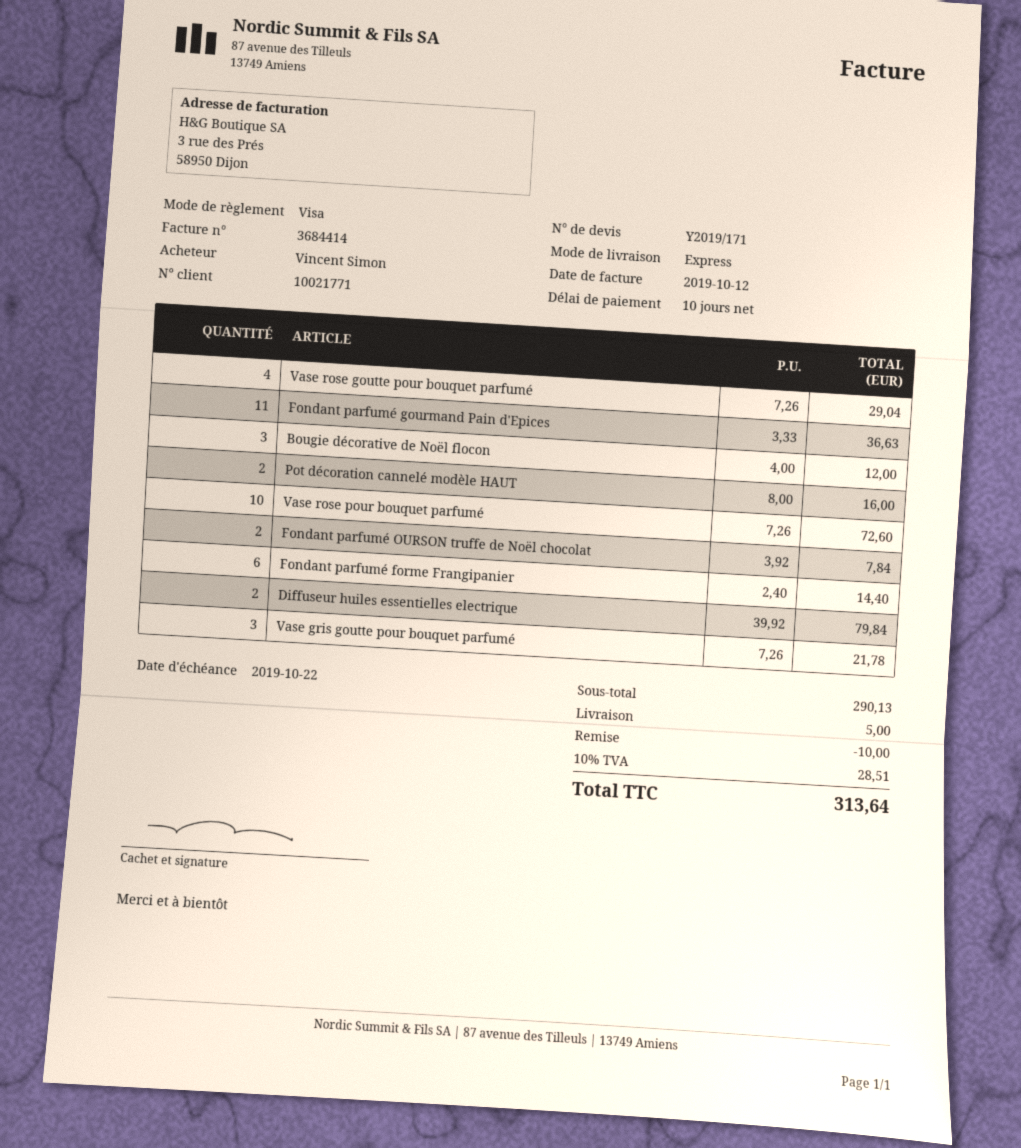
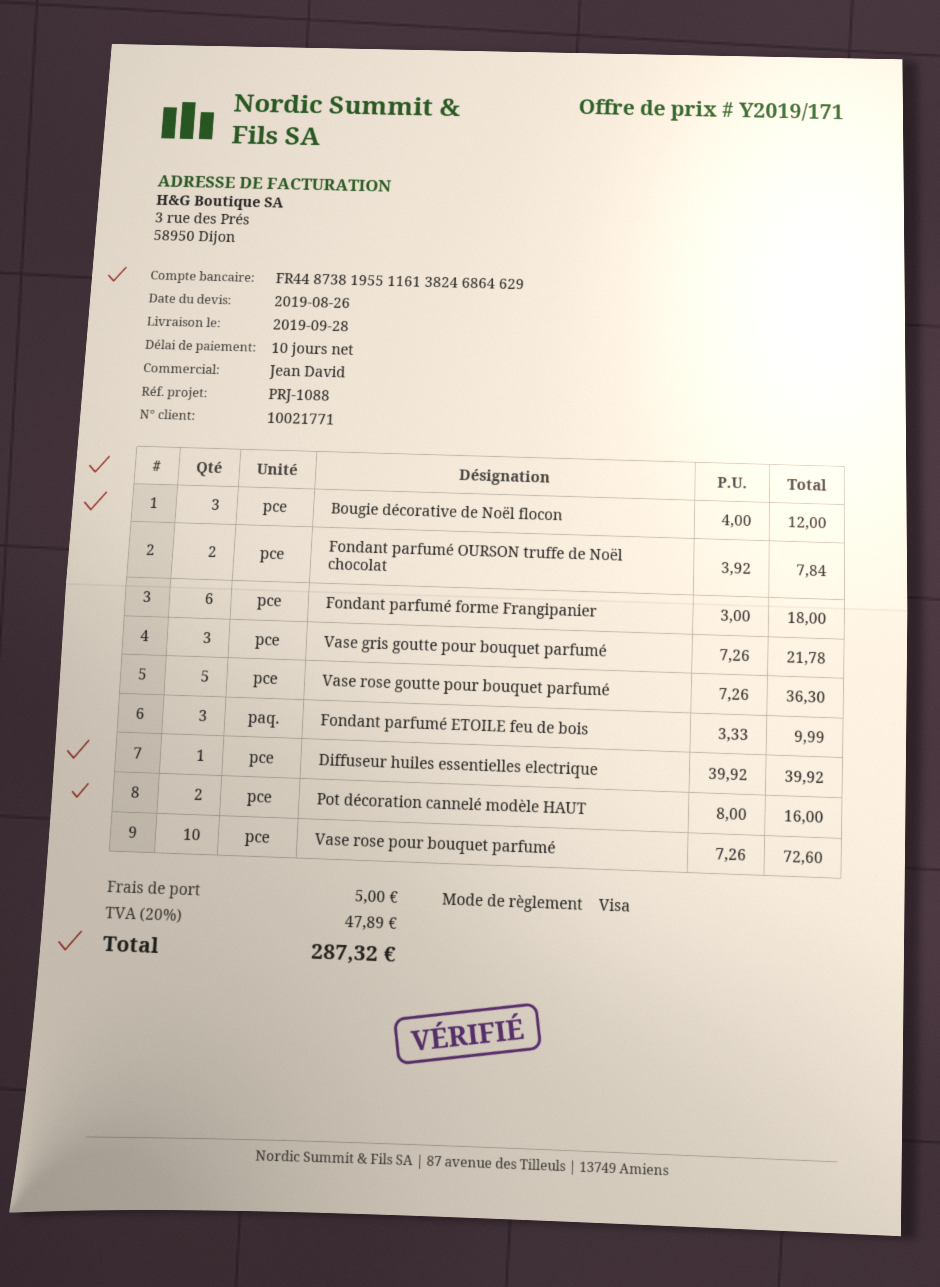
Vase rose goutte pour bouquet parfumé: 4 x 7.26 = 29.04 -> 5 x 7.26 = 36.30
Fondant parfumé gourmand Pain d'Epices: 11 x 3.33 = 36.63 -> none
Fondant parfumé forme Frangipanier: 6 x 2.40 = 14.40 -> 6 x 3.00 = 18.00
Diffuseur huiles essentielles electrique: 2 x 39.92 = 79.84 -> 1 x 39.92 = 39.92
Fondant parfumé ETOILE feu de bois: none -> 3 x 3.33 = 9.99
discount: 10.00 -> none
tax: 10% = 28.51 -> 20% = 47.89
total: 313.64 -> 287.32

